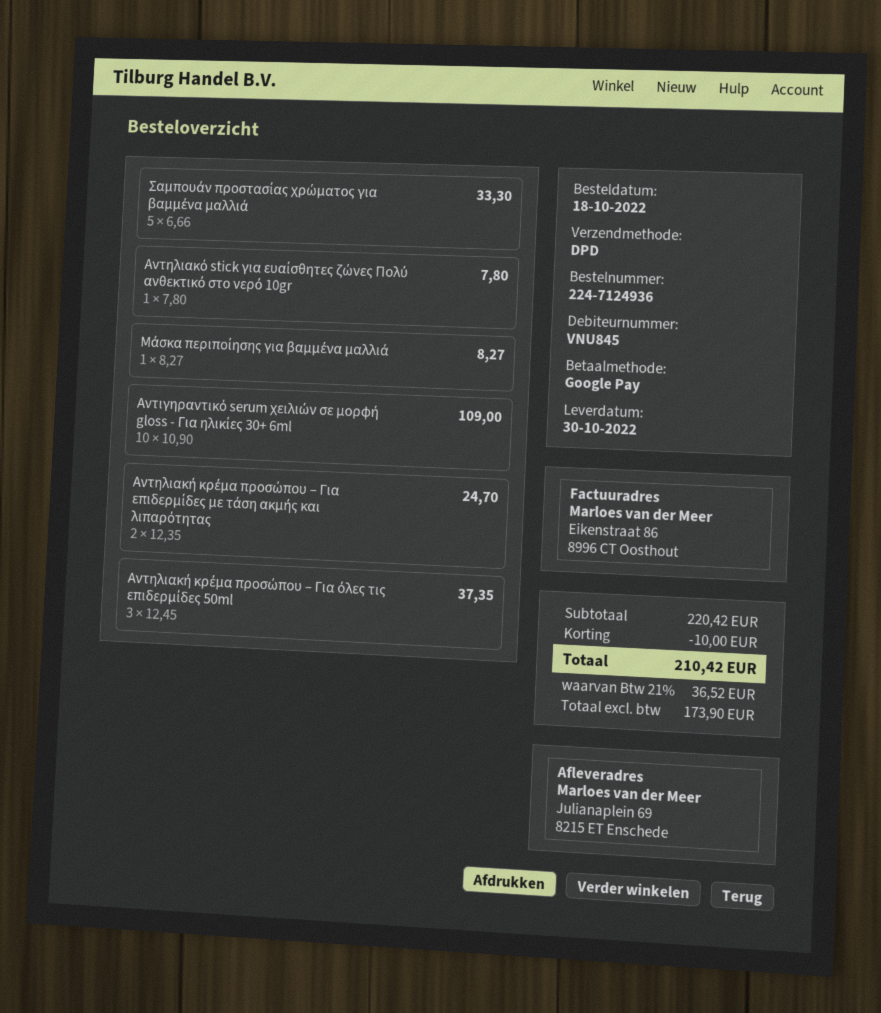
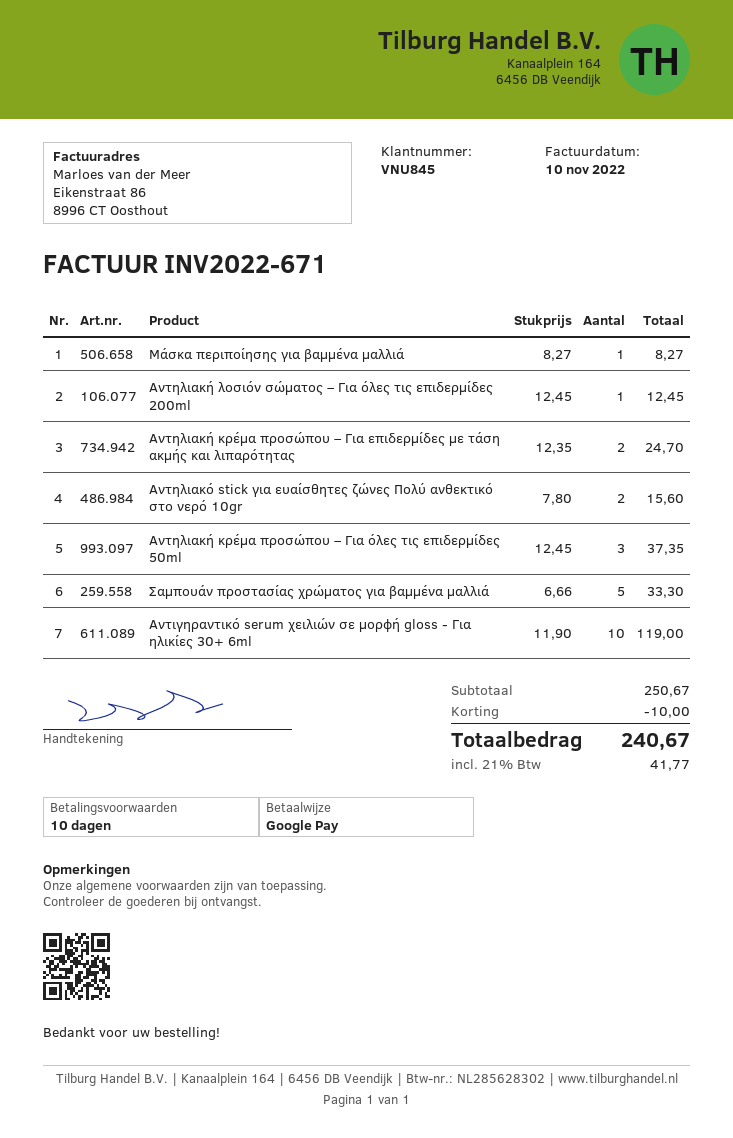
Αντηλιακό stick για ευαίσθητες ζώνες Πολύ ανθεκτικό στο νερό 10gr: 1 x 7.80 = 7.80 -> 2 x 7.80 = 15.60
Αντιγηραντικό serum χειλιών σε μορφή gloss - Για ηλικίες 30+ 6ml: 10 x 10.90 = 109.00 -> 10 x 11.90 = 119.00
Αντηλιακή λοσιόν σώματος – Για όλες τις επιδερμίδες 200ml: none -> 1 x 12.45 = 12.45
subtotal: 220.42 -> 250.67
tax: 21% = 36.52 -> 21% = 41.77
total: 210.42 -> 240.67

